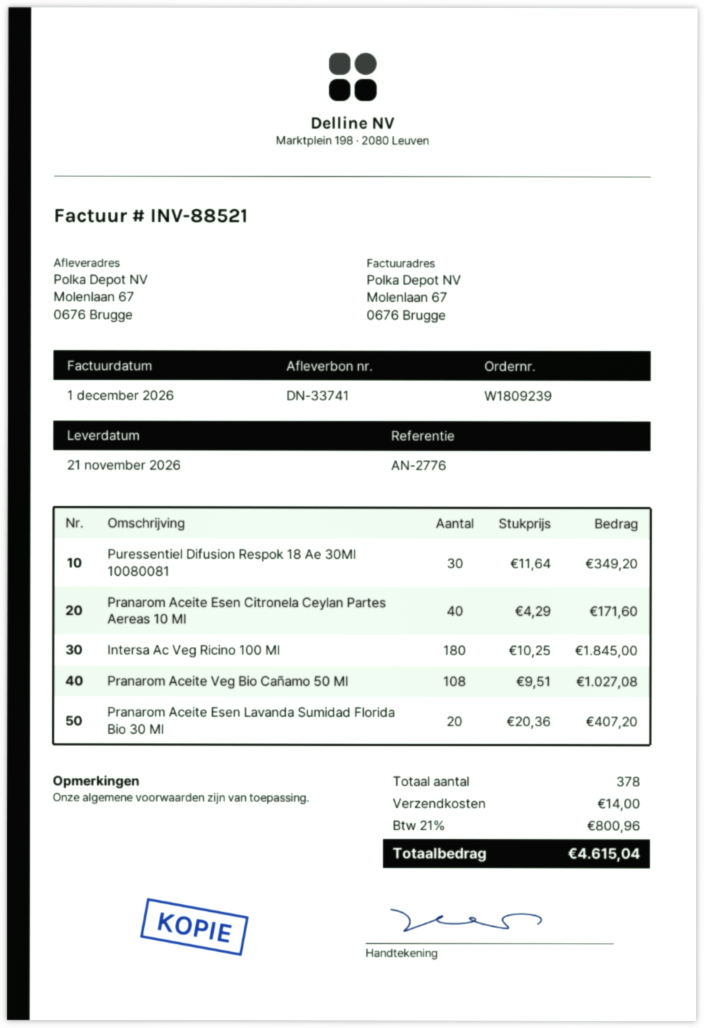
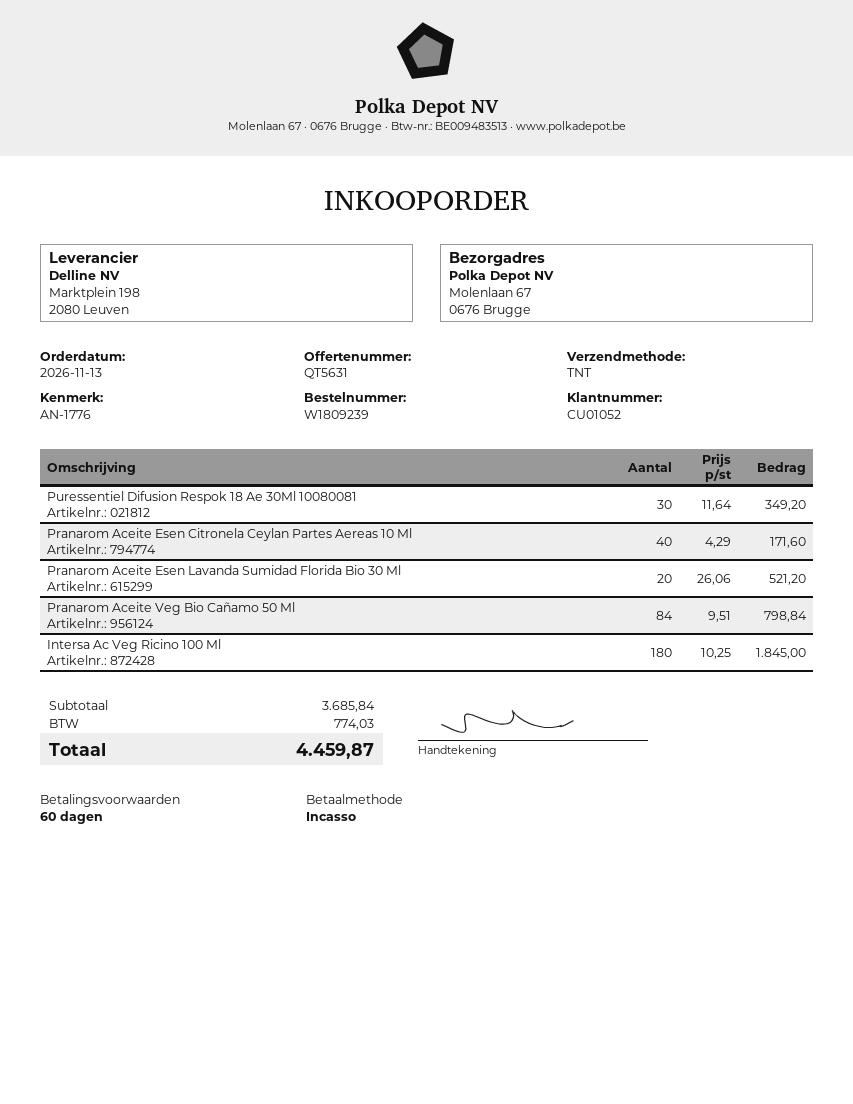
reference: AN-2776 -> AN-1776
Pranarom Aceite Veg Bio Cañamo 50 Ml: 108 x 9.51 = 1027.08 -> 84 x 9.51 = 798.84
Pranarom Aceite Esen Lavanda Sumidad Florida Bio 30 Ml: 20 x 20.36 = 407.20 -> 20 x 26.06 = 521.20
shipping: 14.00 -> none
tax: 800.96 -> 774.03
total: 4615.04 -> 4459.87

